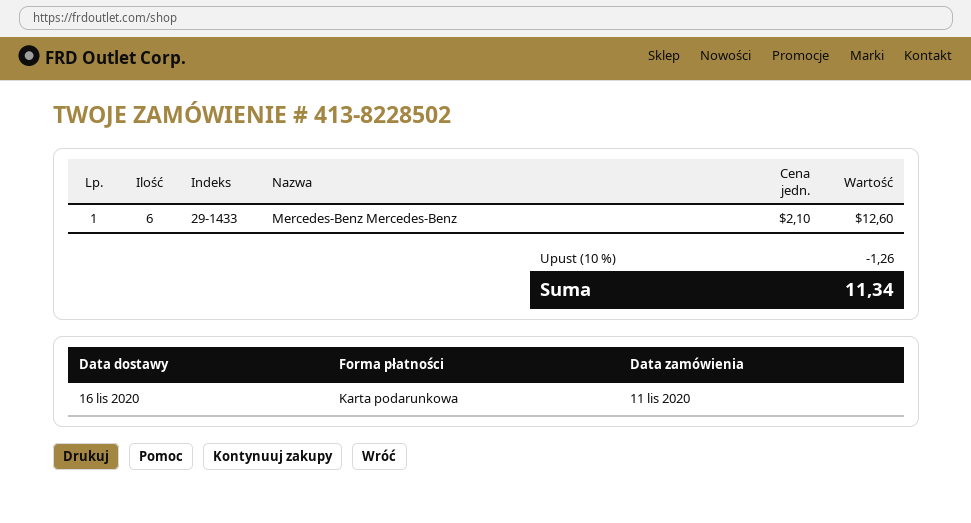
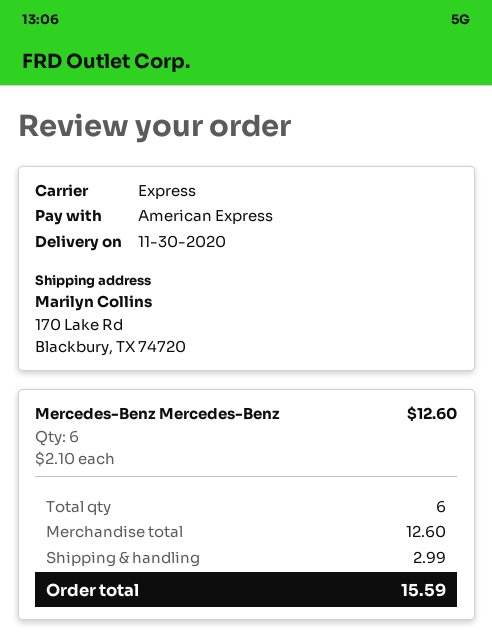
delivery date: 2020-11-16 -> 2020-11-30
payment method: gift card -> American Express
discount: 10% = 1.26 -> none
shipping: none -> 2.99
total: 11.34 -> 15.59

